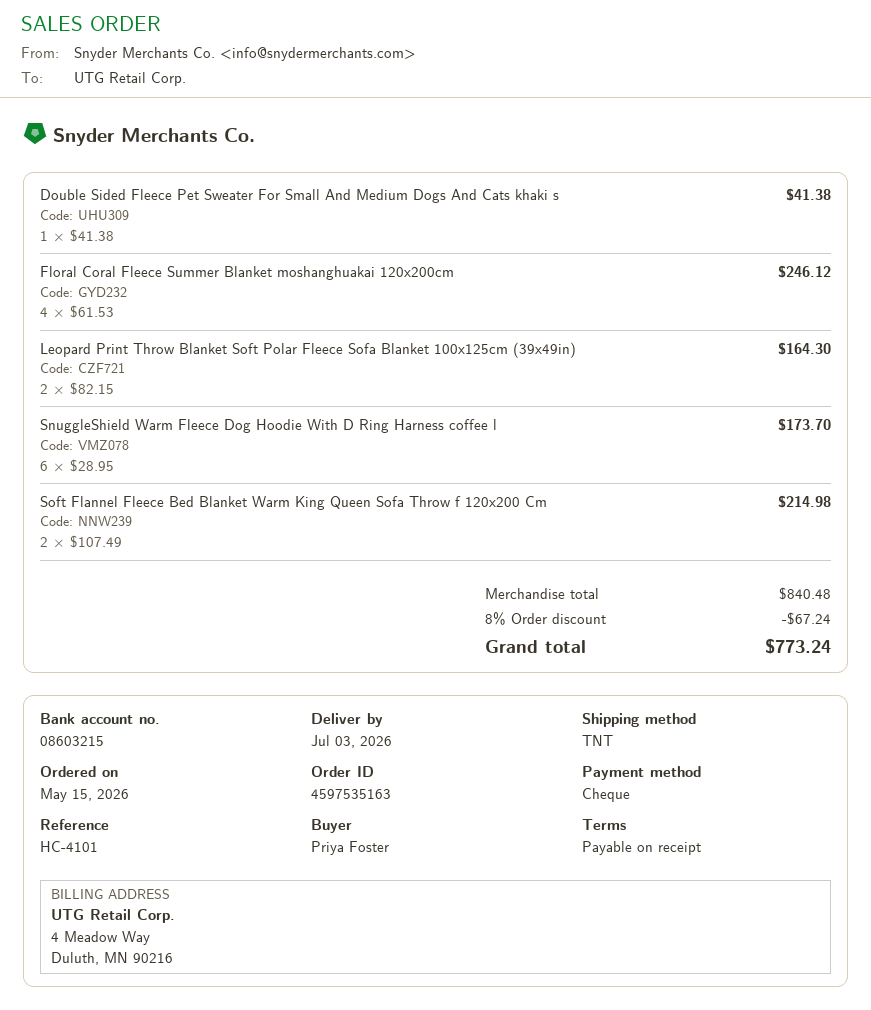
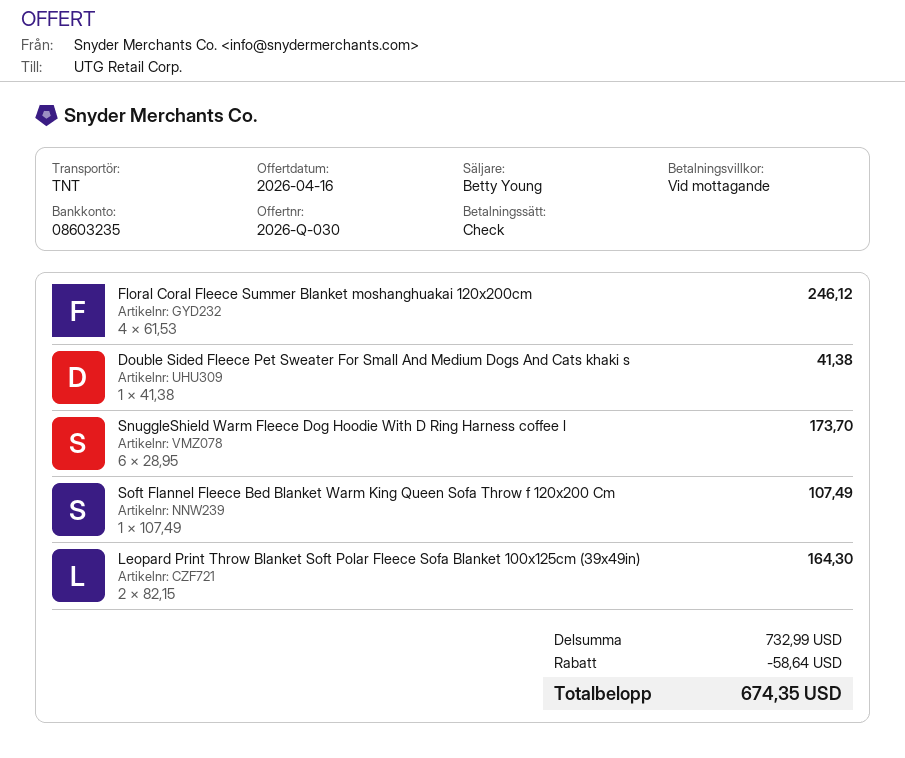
bank account: 08603215 -> 08603235
Soft Flannel Fleece Bed Blanket Warm King Queen Sofa Throw f 120x200 Cm: 2 x 107.49 = 214.98 -> 1 x 107.49 = 107.49
subtotal: 840.48 -> 732.99
discount: 67.24 -> 58.64
total: 773.24 -> 674.35

